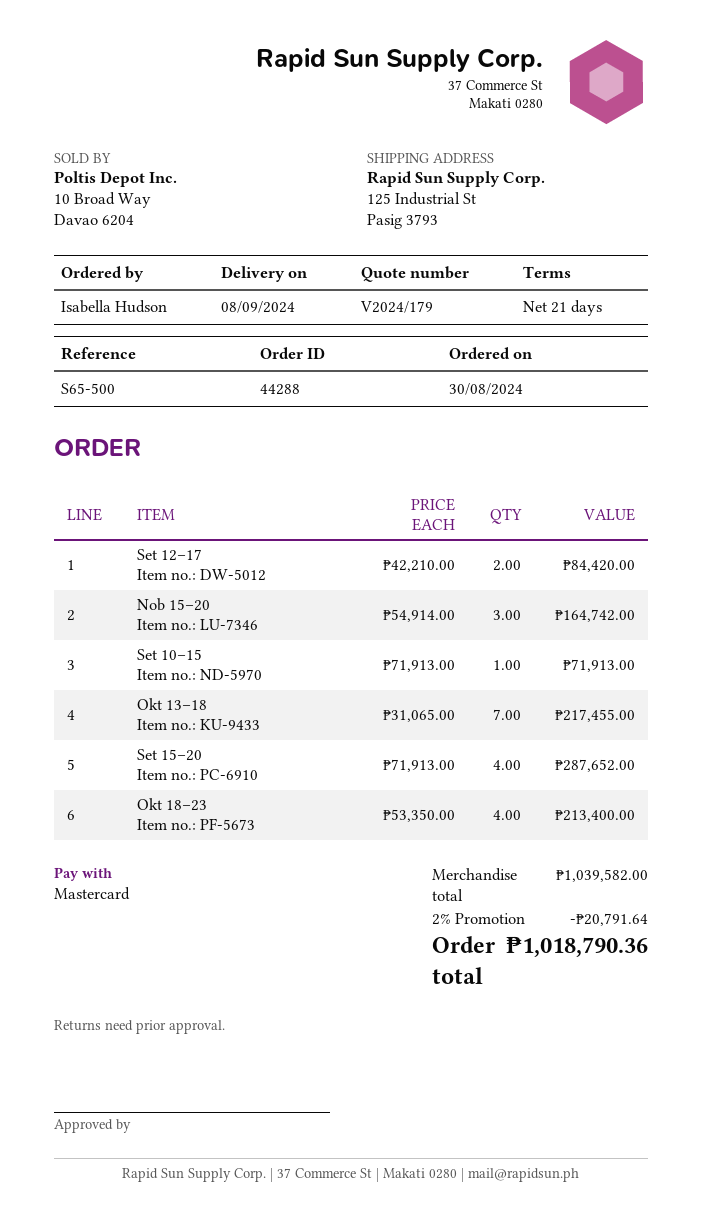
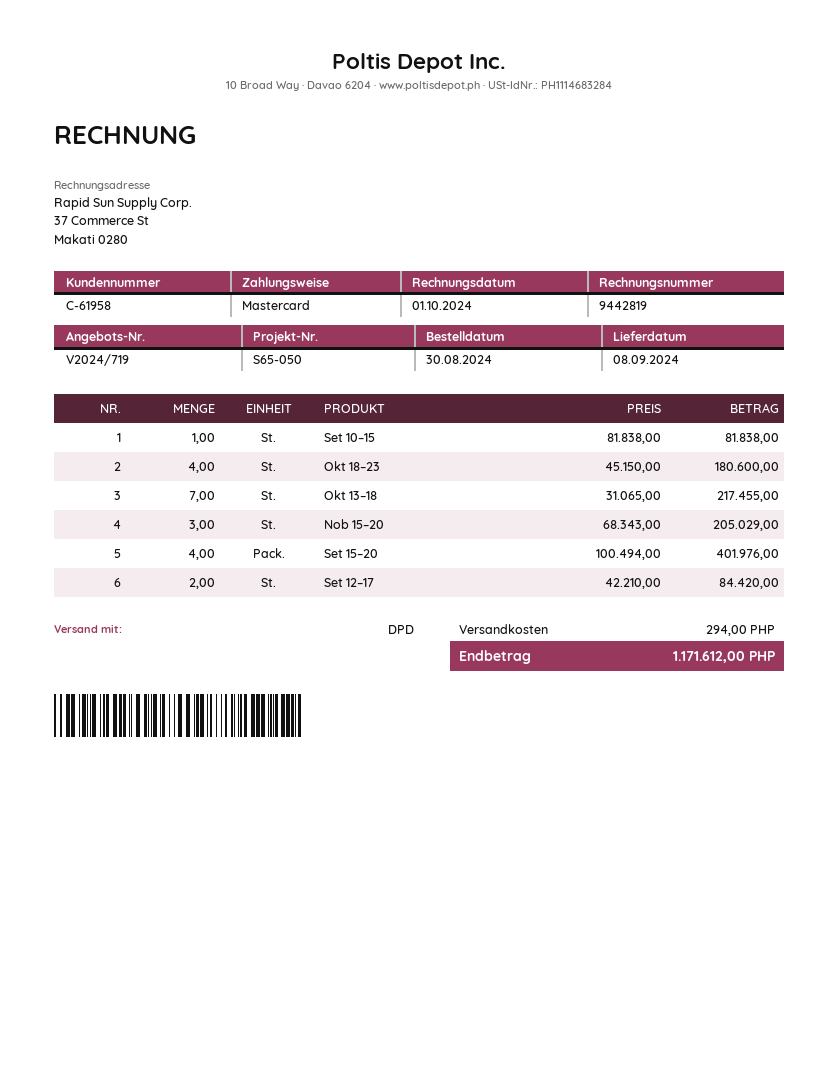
quote number: V2024/179 -> V2024/719
reference: S65-500 -> S65-050
Nob 15–20: 3 x 54914.00 = 164742.00 -> 3 x 68343.00 = 205029.00
Set 10–15: 1 x 71913.00 = 71913.00 -> 1 x 81838.00 = 81838.00
Set 15–20: 4 x 71913.00 = 287652.00 -> 4 x 100494.00 = 401976.00
Okt 18–23: 4 x 53350.00 = 213400.00 -> 4 x 45150.00 = 180600.00
discount: 2% = 20791.64 -> none
shipping: none -> 294.00
total: 1018790.36 -> 1171612.00

